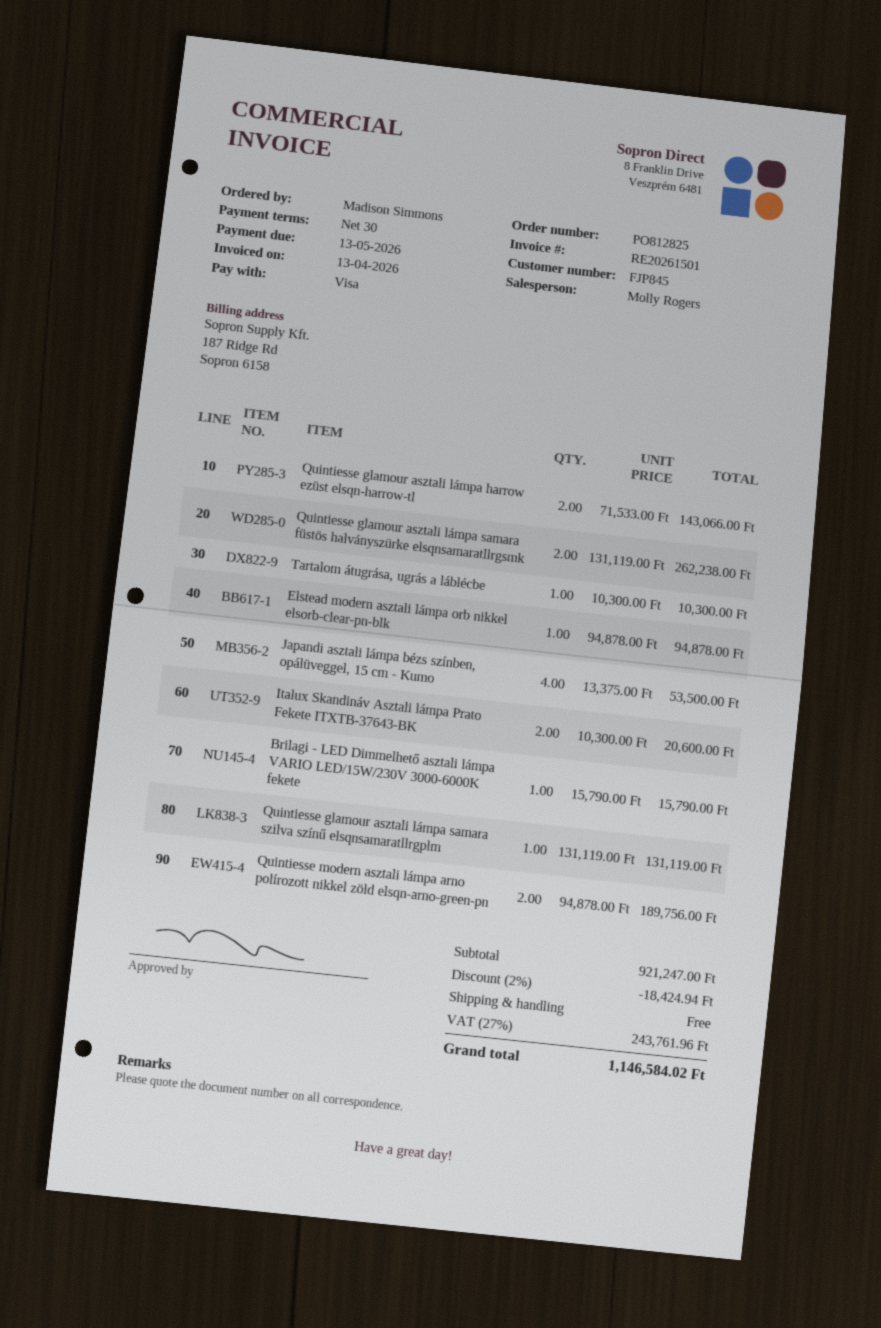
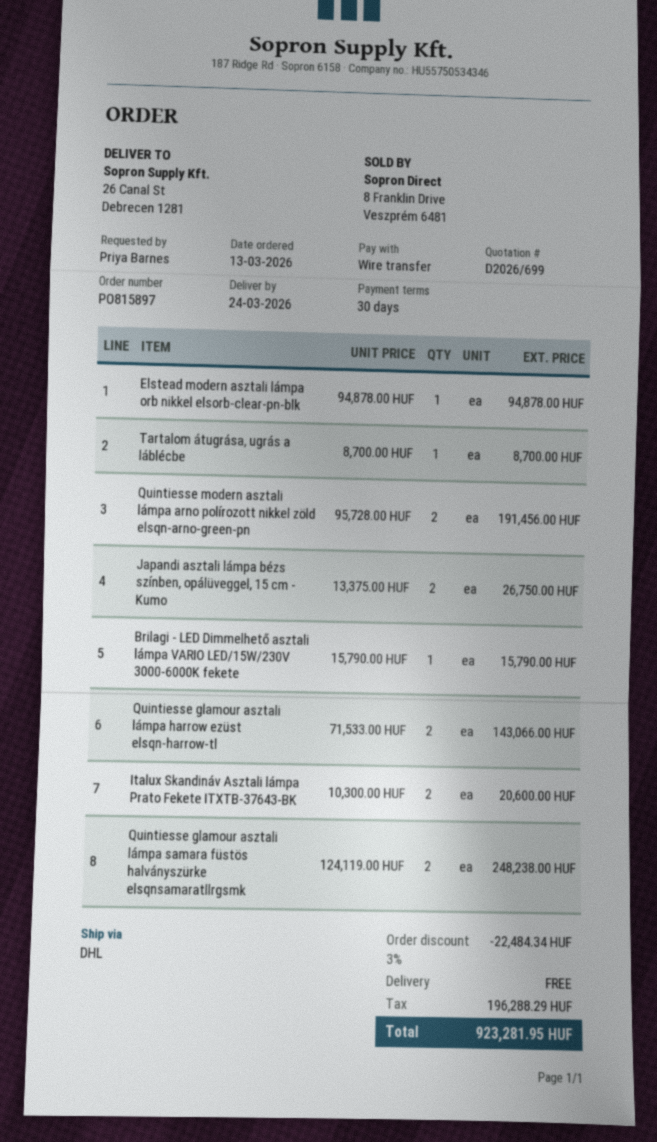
order number: PO812825 -> PO815897
ordered by: Madison Simmons -> Priya Barnes
payment method: Visa -> bank transfer
Quintiesse glamour asztali lámpa samara füstös halványszürke elsqnsamaratllrgsmk: 2 x 131119.00 = 262238.00 -> 2 x 124119.00 = 248238.00
Tartalom átugrása, ugrás a láblécbe: 1 x 10300.00 = 10300.00 -> 1 x 8700.00 = 8700.00
Japandi asztali lámpa bézs színben, opálüveggel, 15 cm - Kumo: 4 x 13375.00 = 53500.00 -> 2 x 13375.00 = 26750.00
Quintiesse glamour asztali lámpa samara szilva színű elsqnsamaratllrgplm: 1 x 131119.00 = 131119.00 -> none
Quintiesse modern asztali lámpa arno polírozott nikkel zöld elsqn-arno-green-pn: 2 x 94878.00 = 189756.00 -> 2 x 95728.00 = 191456.00
discount: 2% = 18424.94 -> 3% = 22484.34
tax: 243761.96 -> 196288.29
total: 1146584.02 -> 923281.95

